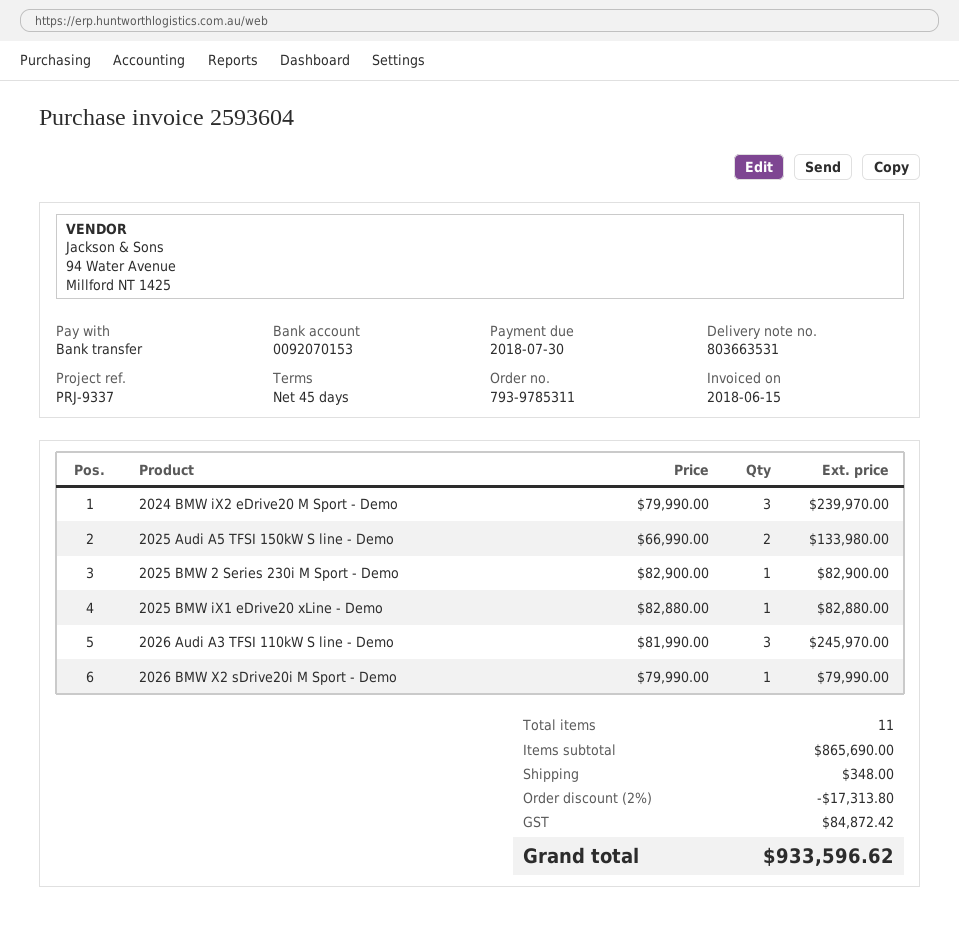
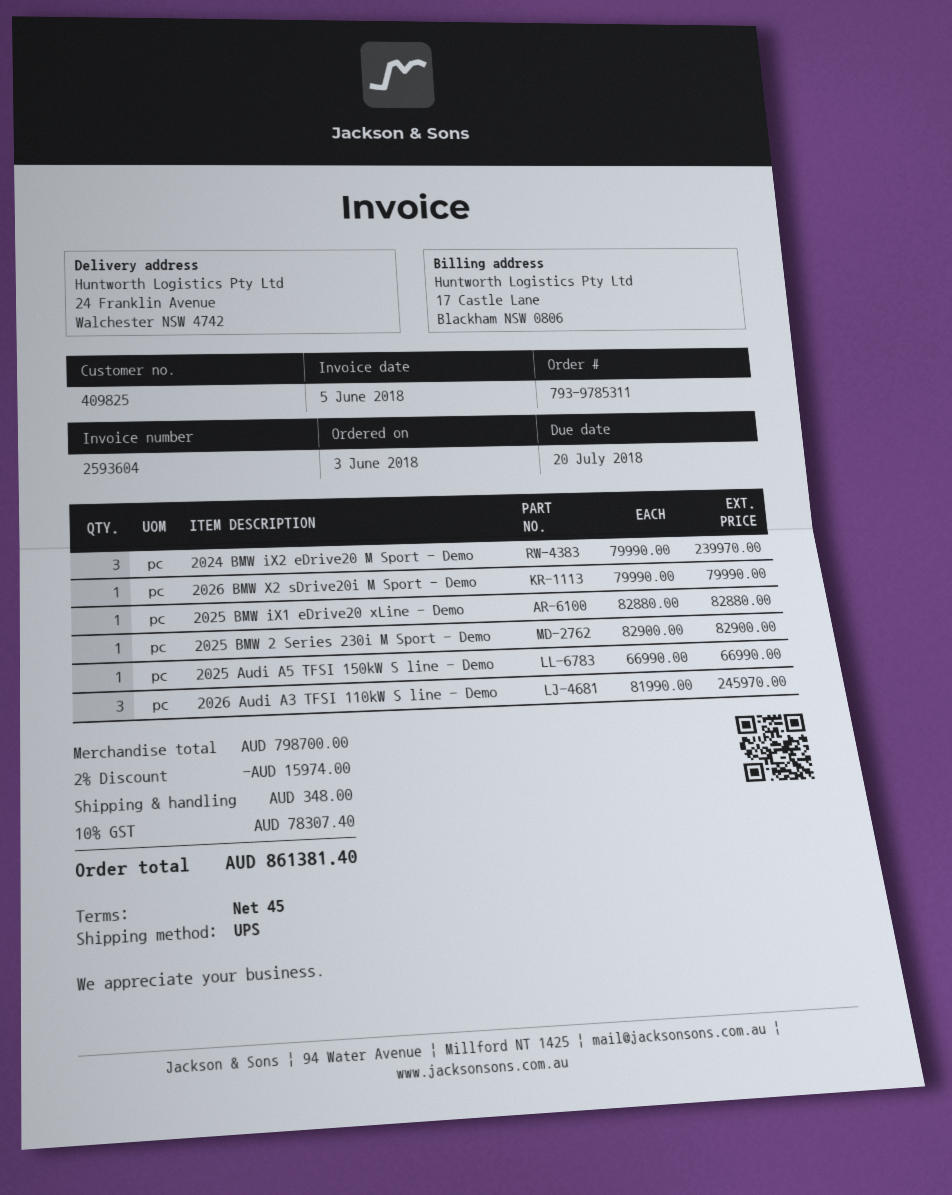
invoice date: 2018-06-15 -> 2018-06-05
due date: 2018-07-30 -> 2018-07-20
2025 Audi A5 TFSI 150kW S line - Demo: 2 x 66990.00 = 133980.00 -> 1 x 66990.00 = 66990.00
subtotal: 865690.00 -> 798700.00
discount: 2% = 17313.80 -> 2% = 15974.00
tax: 84872.42 -> 78307.40
total: 933596.62 -> 861381.40

